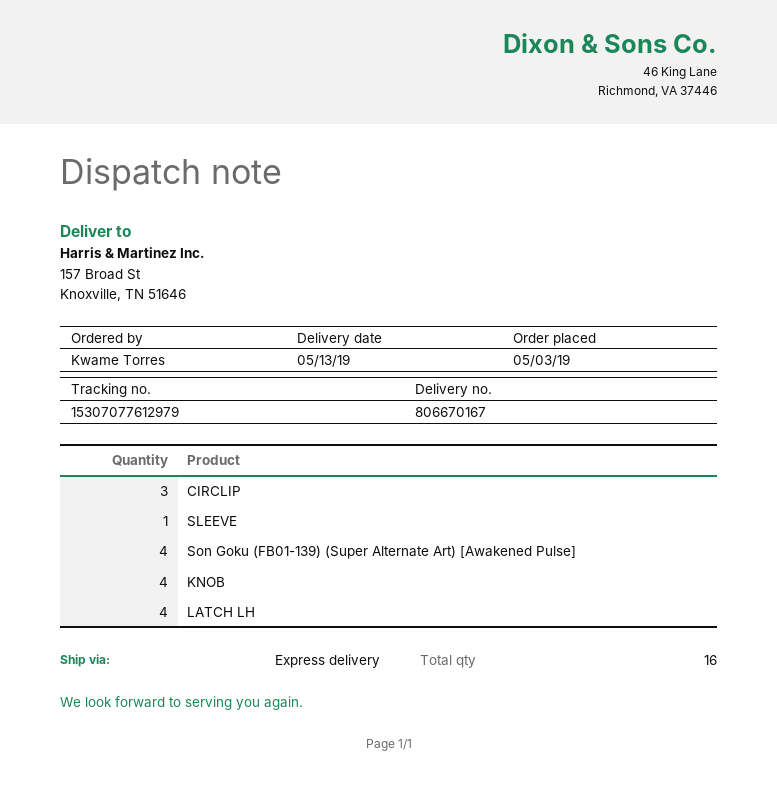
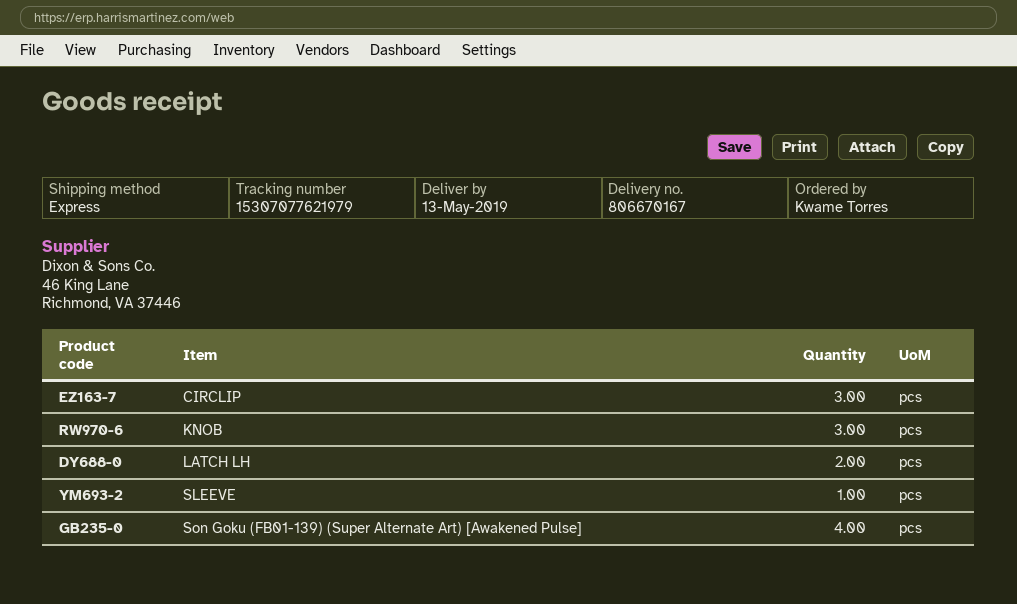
tracking number: 15307077612979 -> 15307077621979
KNOB: 4 -> 3
LATCH LH: 4 -> 2

